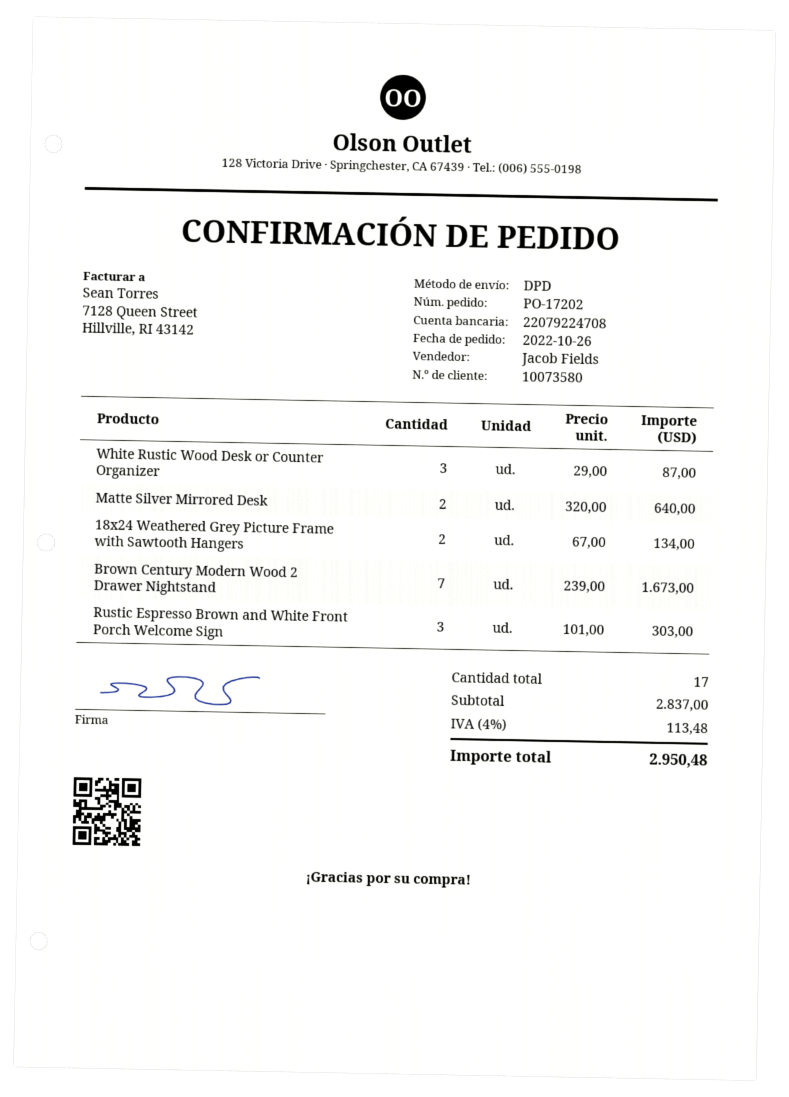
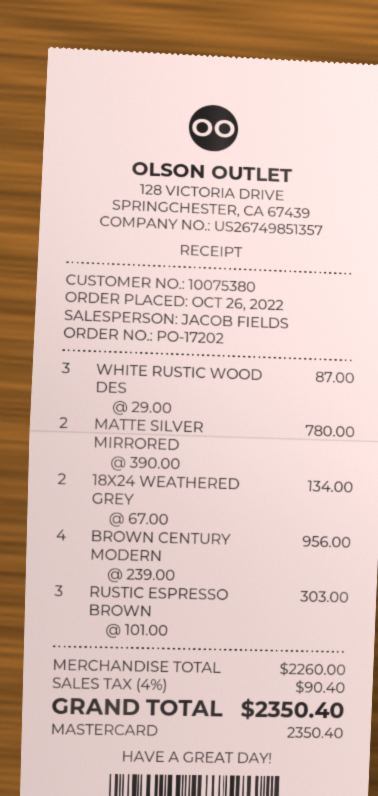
customer number: 10073580 -> 10075380
Matte Silver Mirrored Desk: 2 x 320.00 = 640.00 -> 2 x 390.00 = 780.00
Brown Century Modern Wood 2 Drawer Nightstand: 7 x 239.00 = 1673.00 -> 4 x 239.00 = 956.00
subtotal: 2837.00 -> 2260.00
tax: 4% = 113.48 -> 4% = 90.40
total: 2950.48 -> 2350.40

